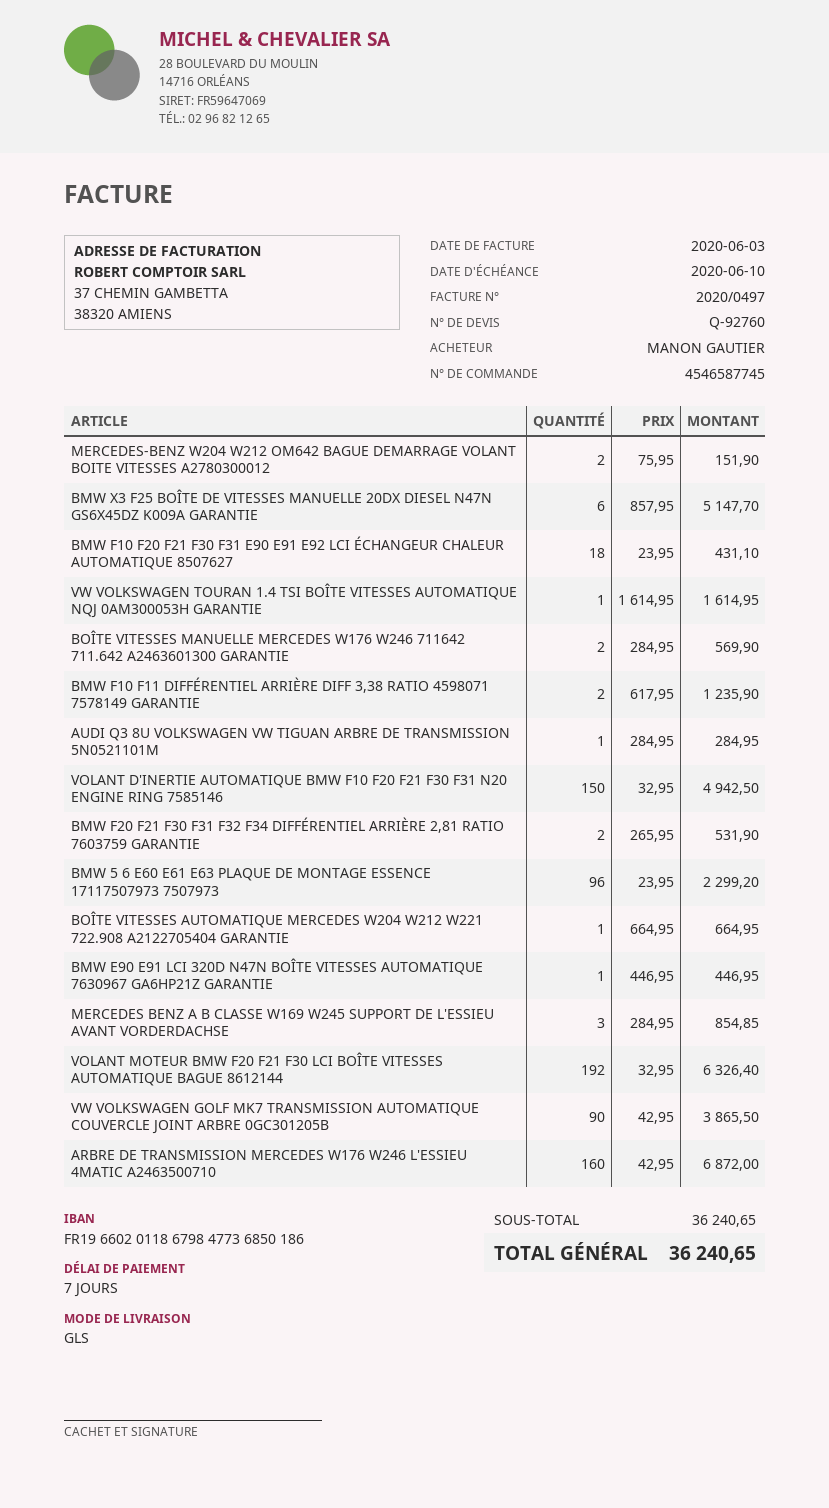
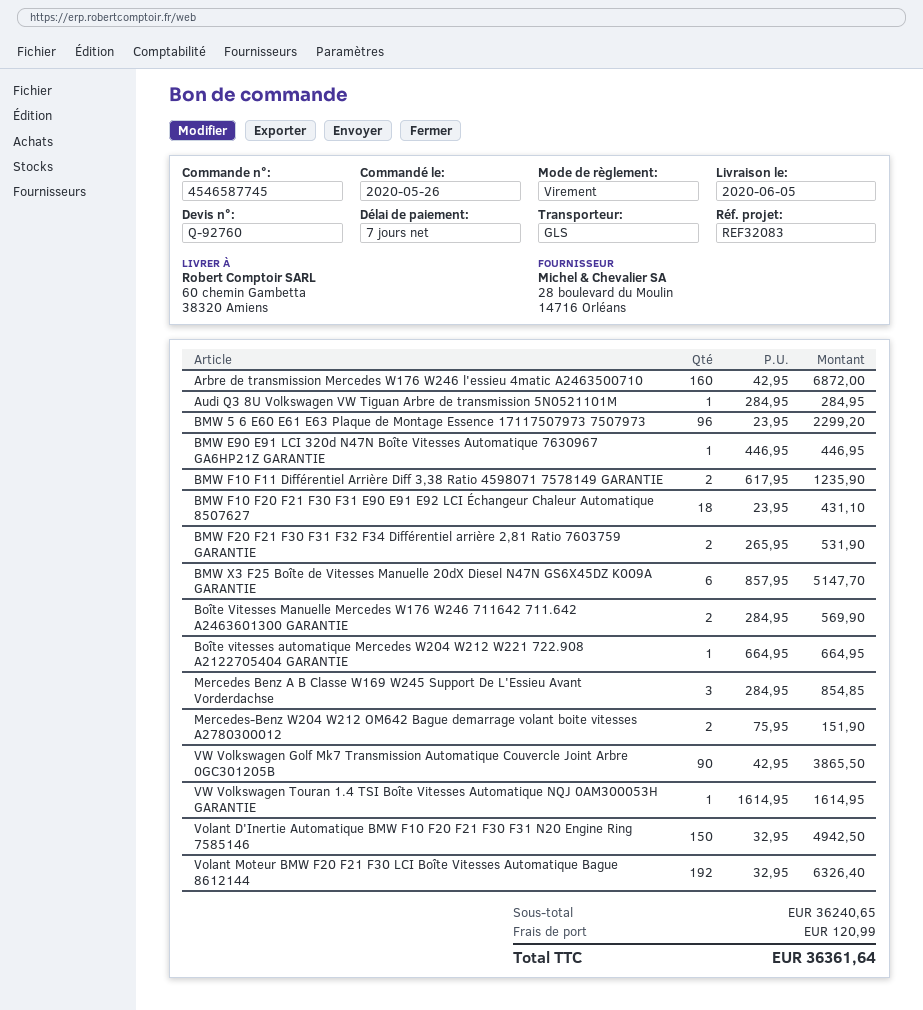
shipping: none -> 120.99
total: 36240.65 -> 36361.64

